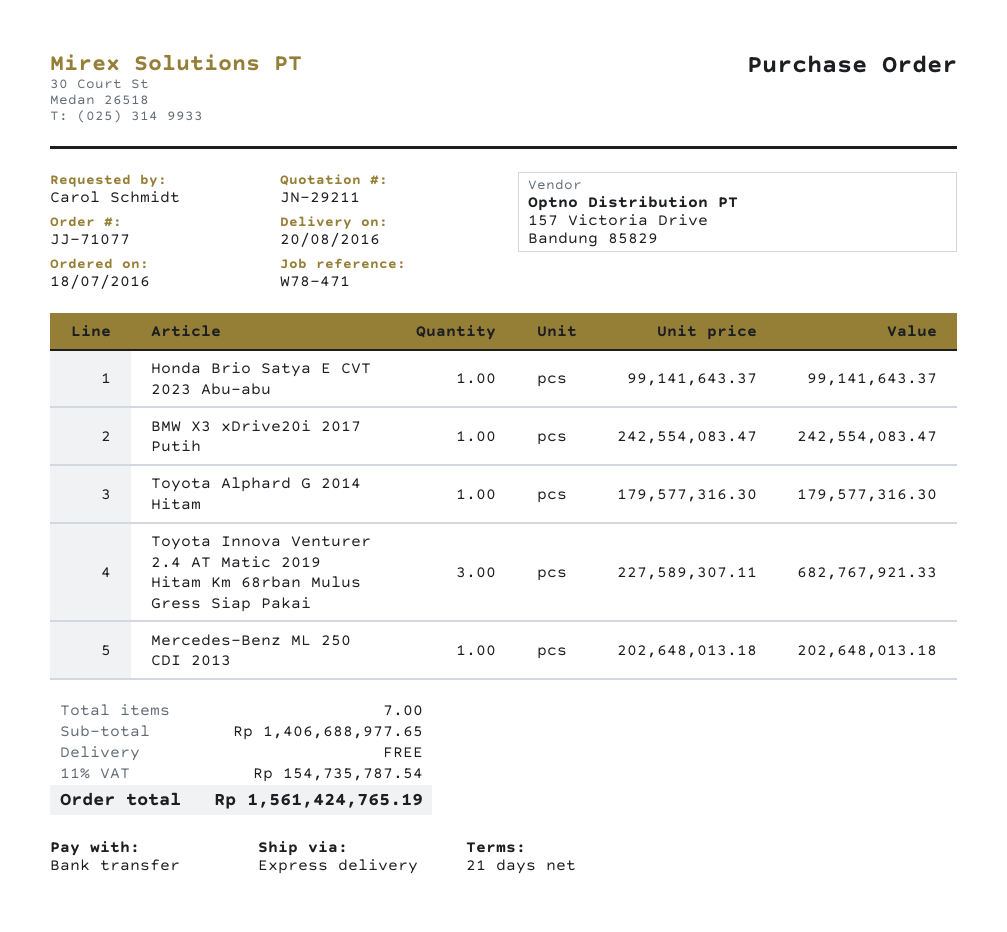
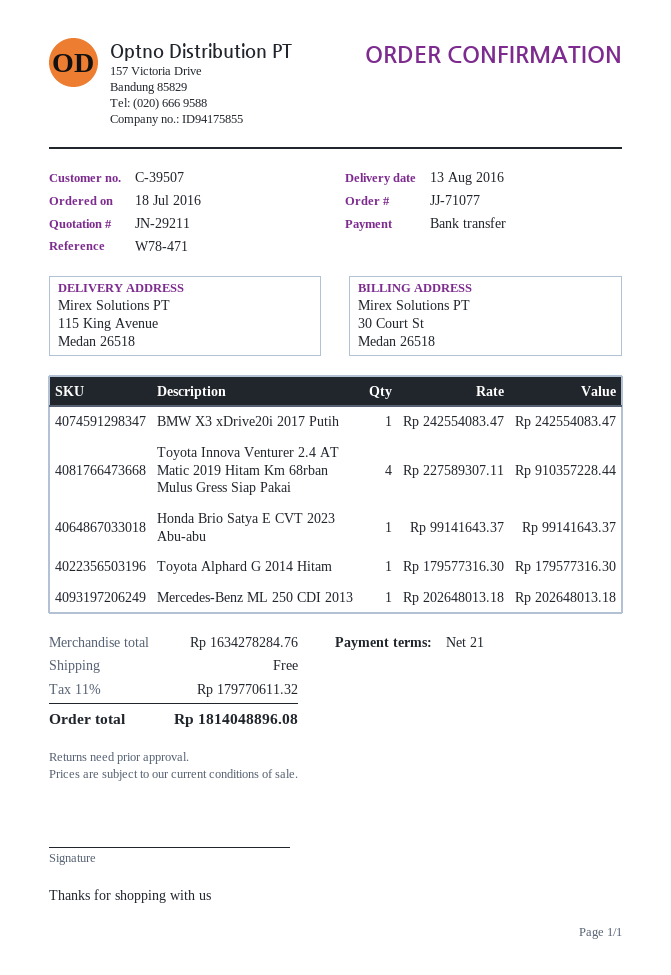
delivery date: 2016-08-20 -> 2016-08-13
Toyota Innova Venturer 2.4 AT Matic 2019 Hitam Km 68rban Mulus Gress Siap Pakai: 3 x 227589307.11 = 682767921.33 -> 4 x 227589307.11 = 910357228.44
subtotal: 1406688977.65 -> 1634278284.76
tax: 11% = 154735787.54 -> 11% = 179770611.32
total: 1561424765.19 -> 1814048896.08

